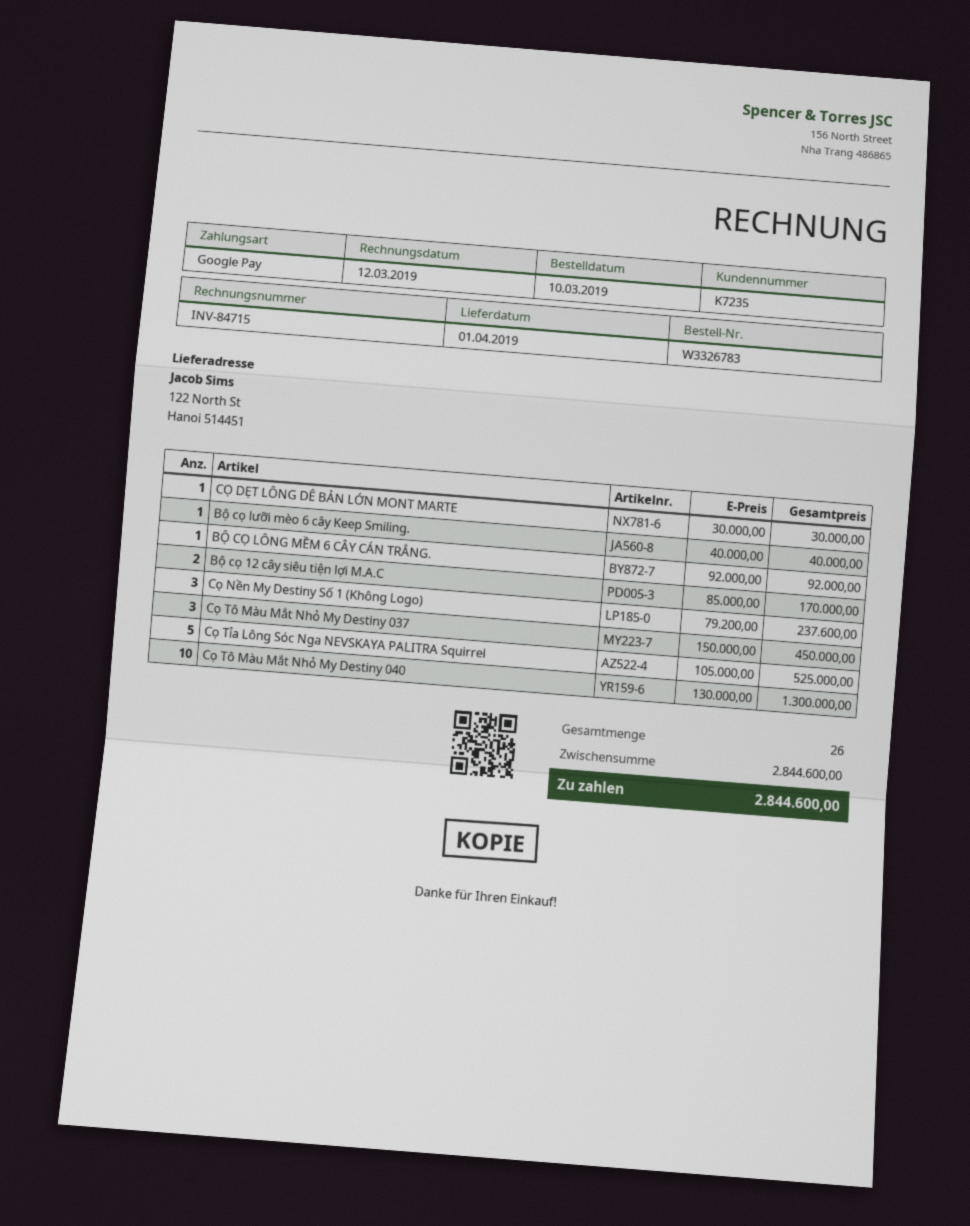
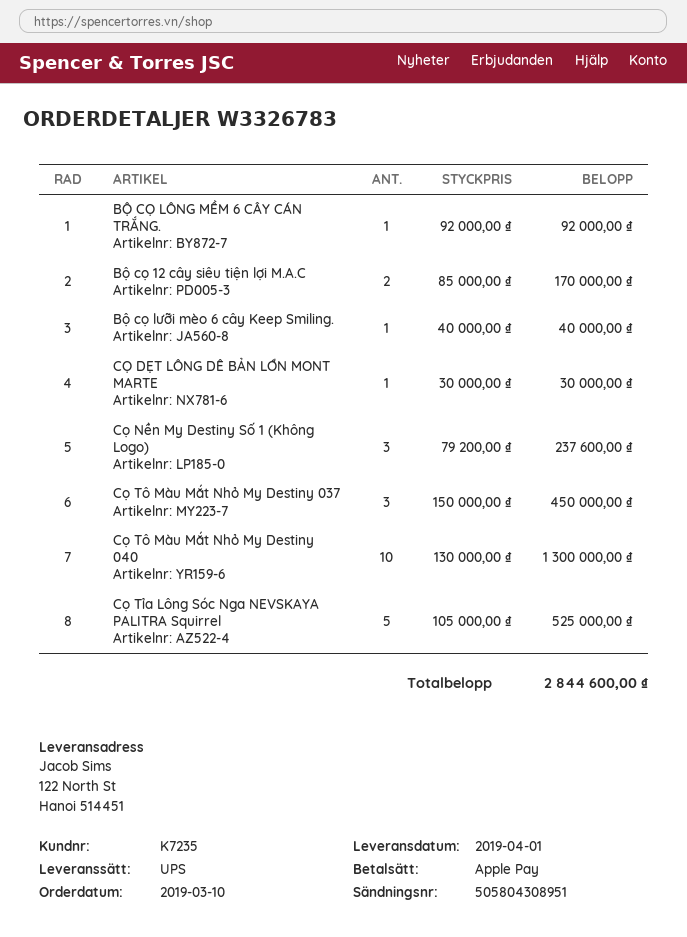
payment method: Google Pay -> Apple Pay

